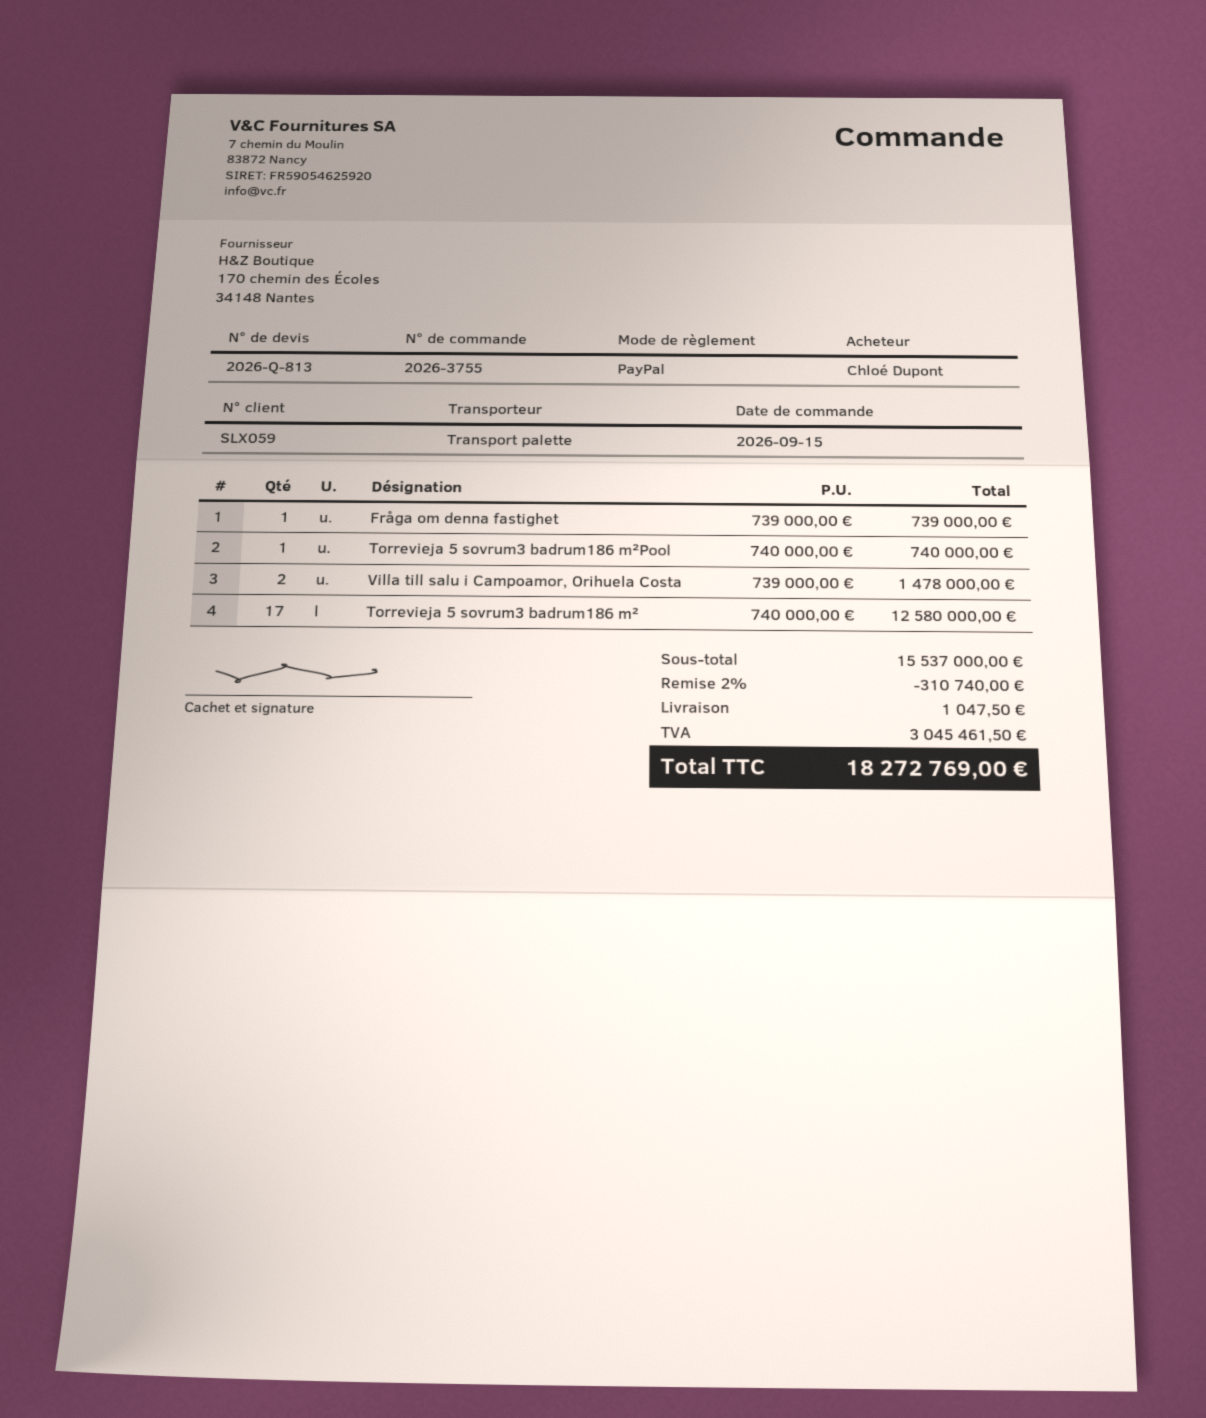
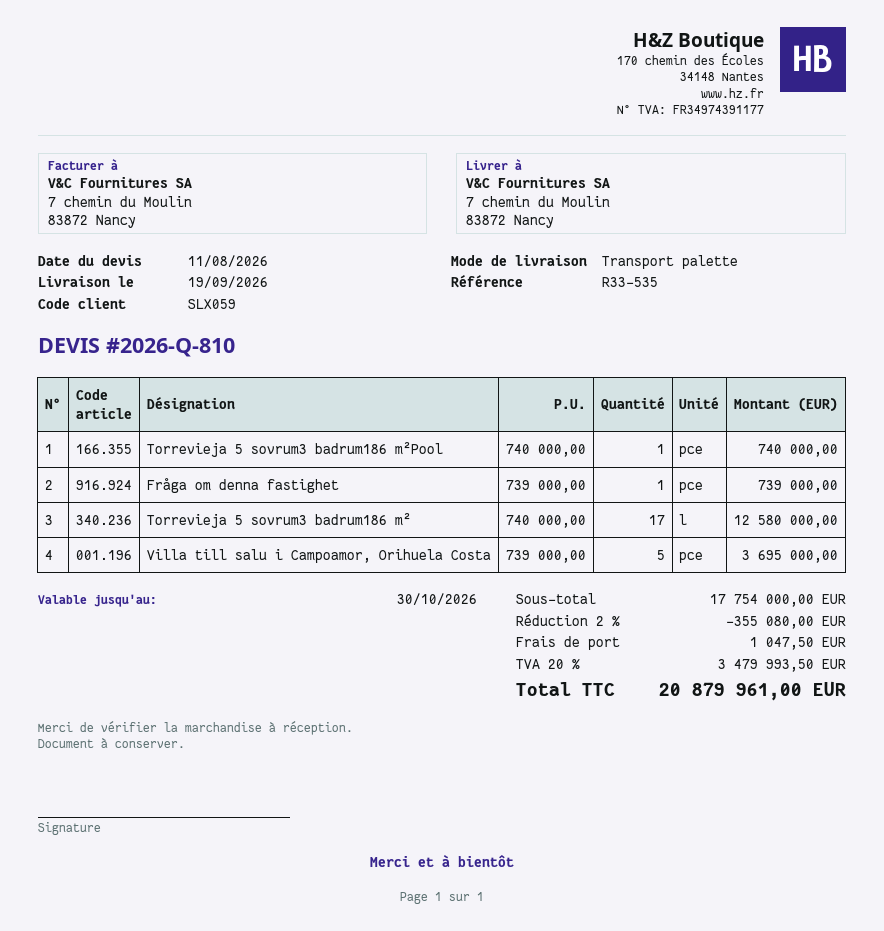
quote number: 2026-Q-813 -> 2026-Q-810
Villa till salu i Campoamor, Orihuela Costa: 2 x 739000.00 = 1478000.00 -> 5 x 739000.00 = 3695000.00
subtotal: 15537000.00 -> 17754000.00
discount: 2% = 310740.00 -> 2% = 355080.00
tax: 3045461.50 -> 3479993.50
total: 18272769.00 -> 20879961.00

